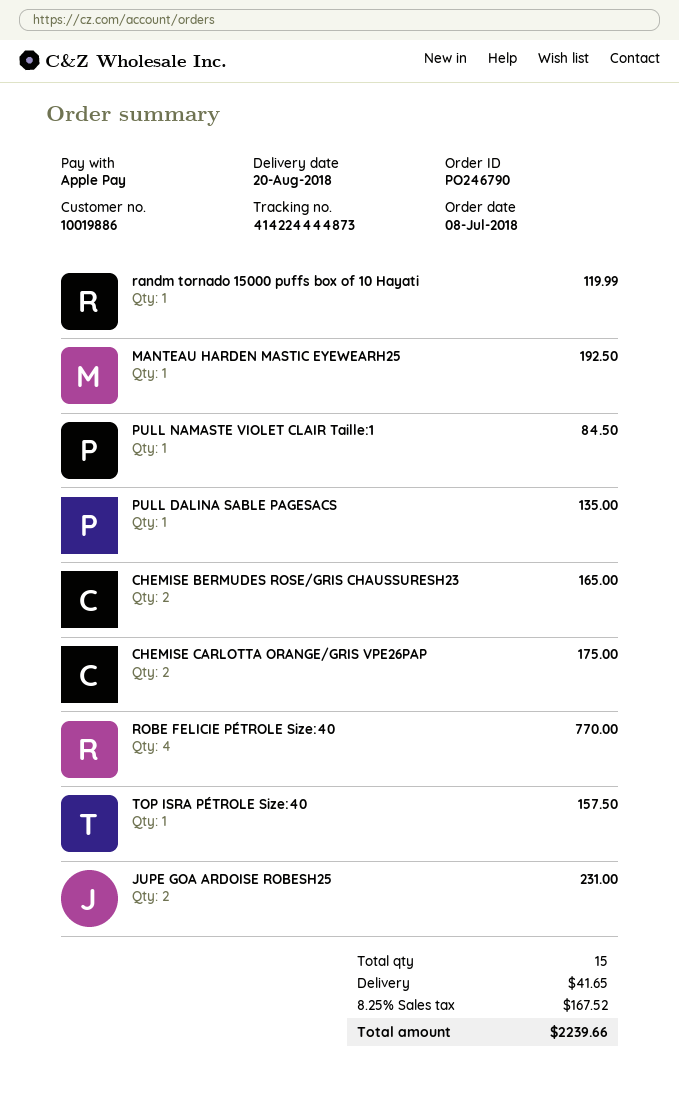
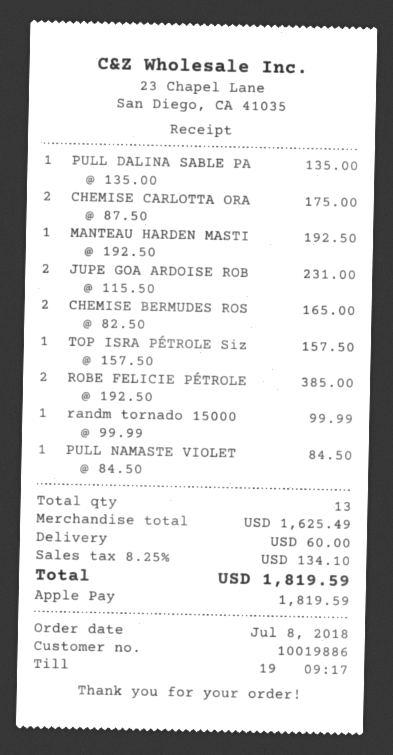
randm tornado 15000 puffs box of 10 Hayati: 1 for 119.99 -> 1 for 99.99
ROBE FELICIE PÉTROLE Size:40: 4 for 770.00 -> 2 for 385.00
total quantity: 15 -> 13
shipping: 41.65 -> 60.00
tax: 8.25% = 167.52 -> 8.25% = 134.10
total: 2239.66 -> 1819.59

